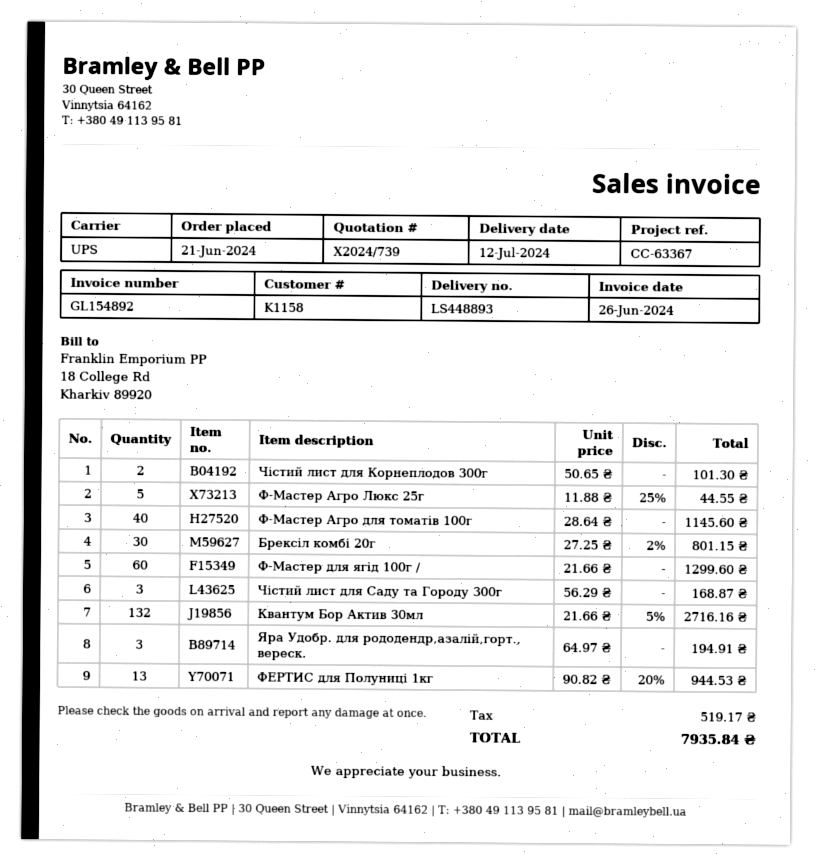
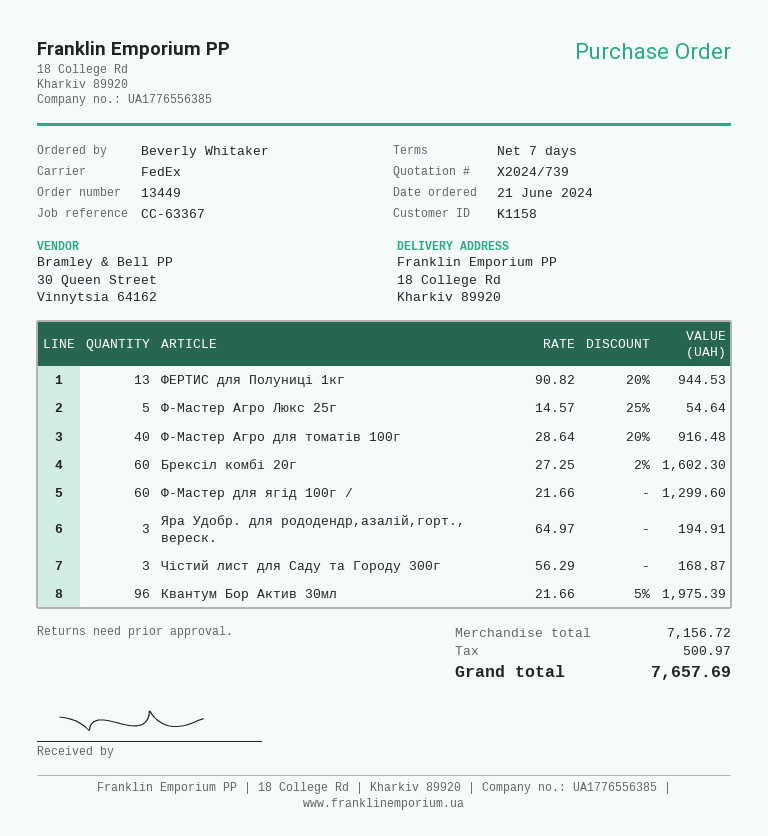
shipping method: UPS -> FedEx
Чістий лист для Корнеплодов 300г: 2 x 50.65 = 101.30 -> none
Ф-Мастер Агро Люкс 25г: 5 x 11.88 - 25% = 44.55 -> 5 x 14.57 - 25% = 54.64
Ф-Мастер Агро для томатів 100г: 40 x 28.64 = 1145.60 -> 40 x 28.64 - 20% = 916.48
Брексіл комбі 20г: 30 x 27.25 - 2% = 801.15 -> 60 x 27.25 - 2% = 1602.30
Квантум Бор Актив 30мл: 132 x 21.66 - 5% = 2716.16 -> 96 x 21.66 - 5% = 1975.39
tax: 519.17 -> 500.97
total: 7935.84 -> 7657.69

